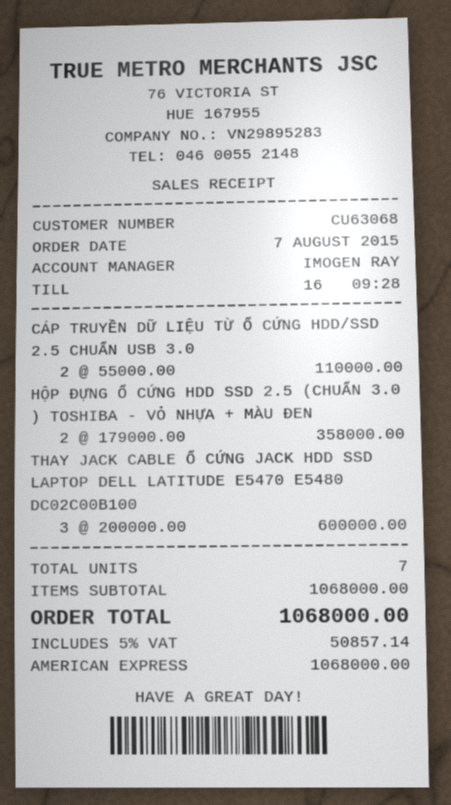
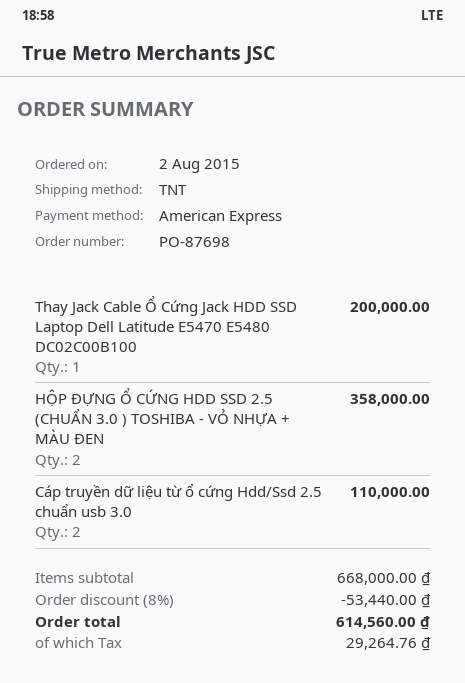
order date: 2015-08-07 -> 2015-08-02
THAY JACK CABLE Ổ CỨNG JACK HDD SSD LAPTOP DELL LATITUDE E5470 E5480 DC02C00B100: 3 for 600000.00 -> 1 for 200000.00
subtotal: 1068000.00 -> 668000.00
discount: none -> 8% = 53440.00
tax: 50857.14 -> 29264.76
total: 1068000.00 -> 614560.00

